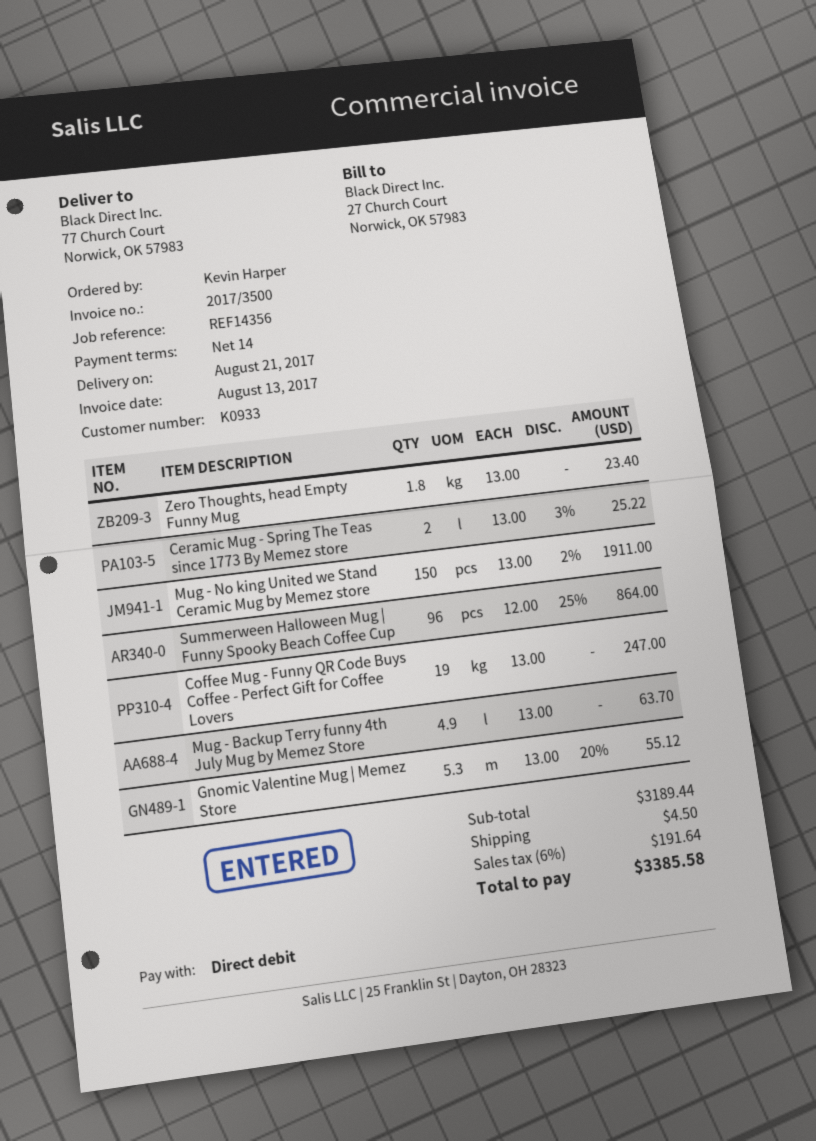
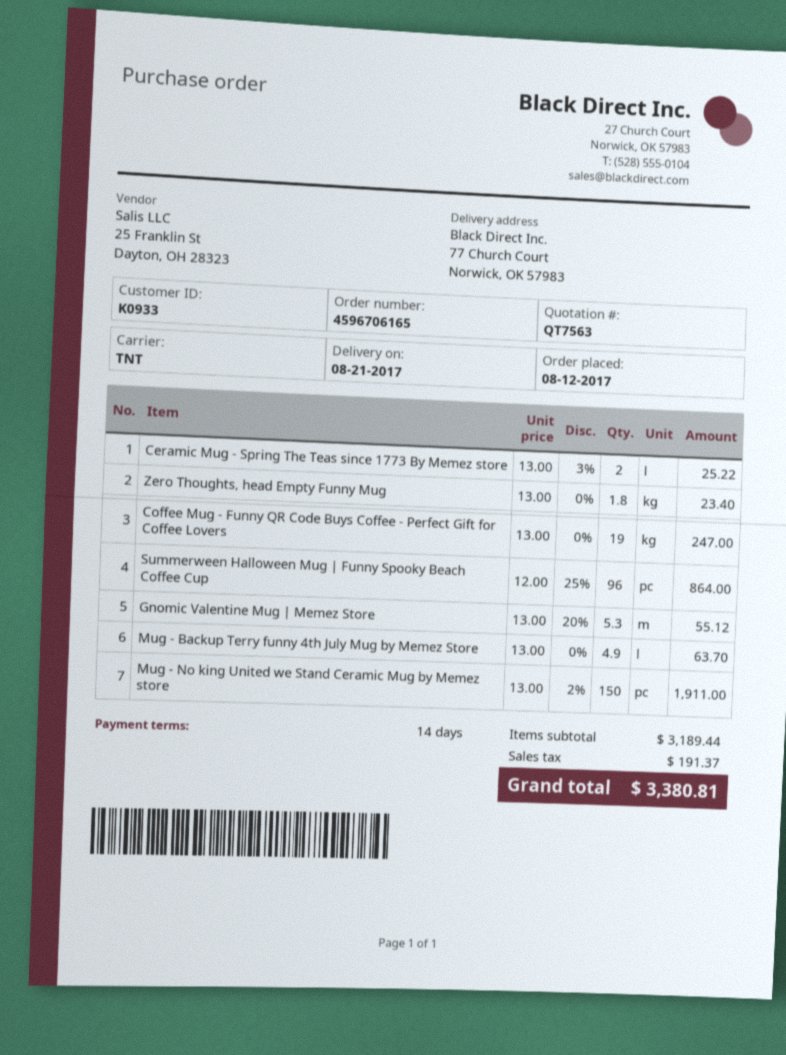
shipping: 4.50 -> none
tax: 191.64 -> 191.37
total: 3385.58 -> 3380.81

